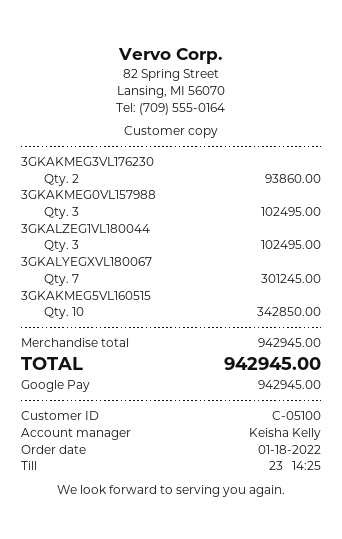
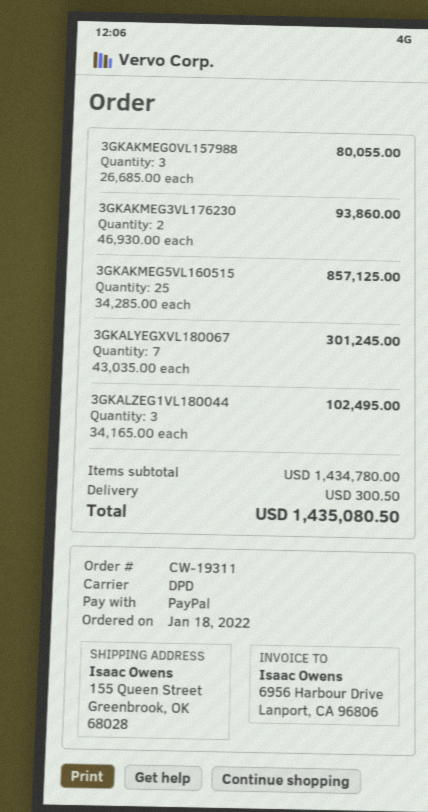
payment method: Google Pay -> PayPal
3GKAKMEG0VL157988: 3 for 102495.00 -> 3 for 80055.00
3GKAKMEG5VL160515: 10 for 342850.00 -> 25 for 857125.00
subtotal: 942945.00 -> 1434780.00
shipping: none -> 300.50
total: 942945.00 -> 1435080.50

